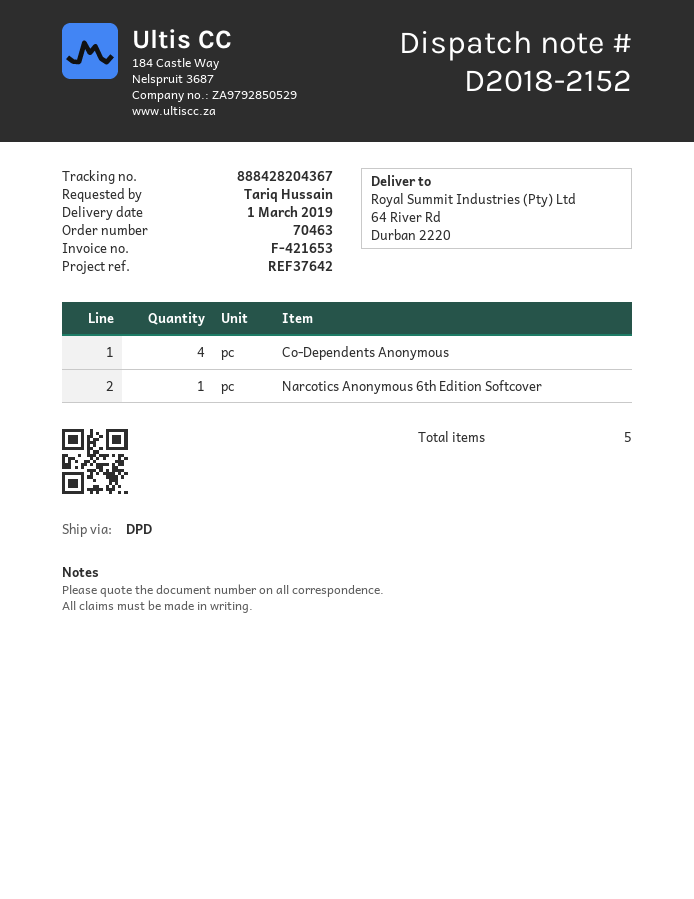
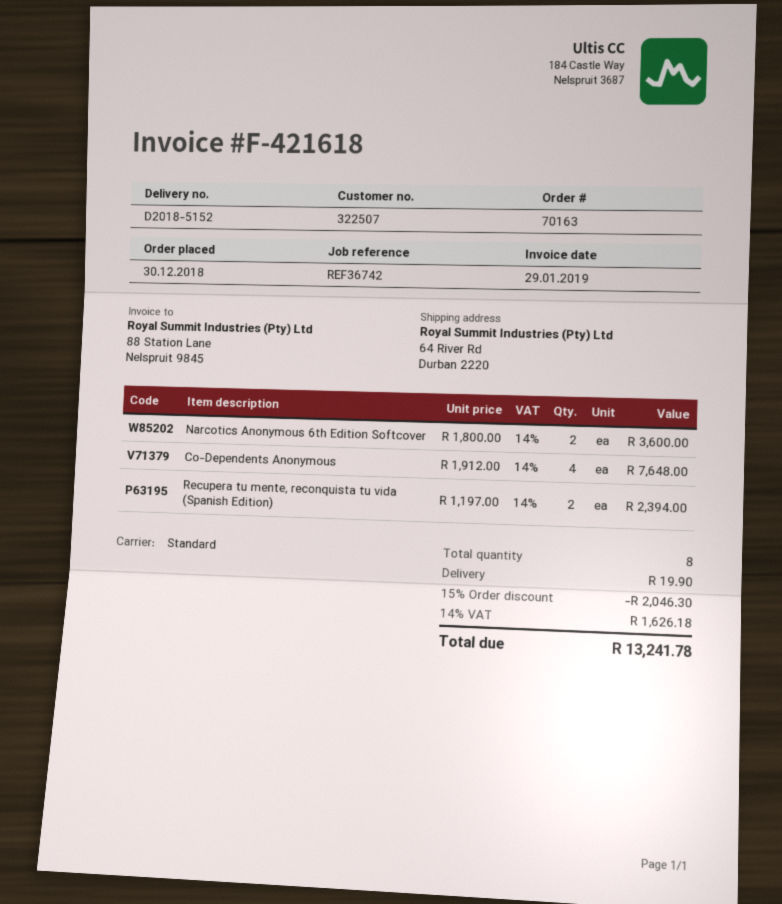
order number: 70463 -> 70163
delivery note number: D2018-2152 -> D2018-5152
invoice number: F-421653 -> F-421618
reference: REF37642 -> REF36742
shipping method: DPD -> standard
Narcotics Anonymous 6th Edition Softcover: 1 -> 2
Recupera tu mente, reconquista tu vida (Spanish Edition): none -> 2
total quantity: 5 -> 8

